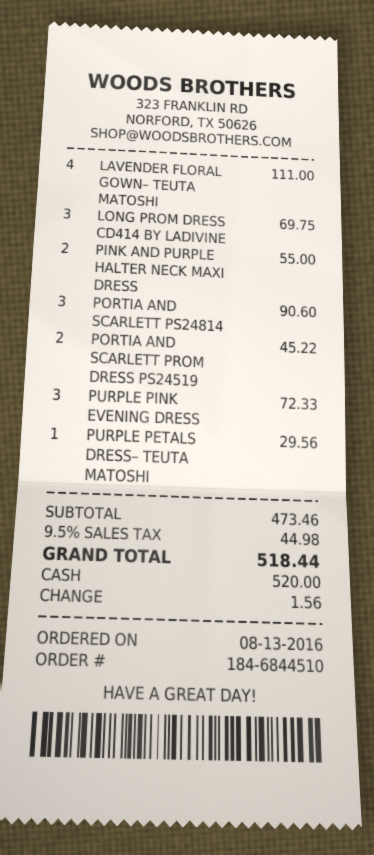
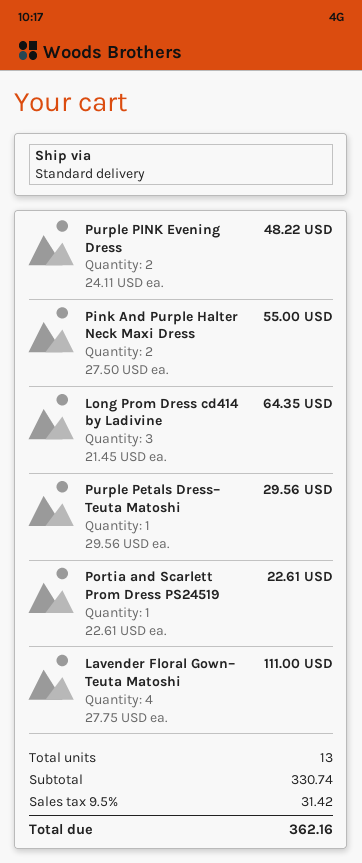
LONG PROM DRESS CD414 BY LADIVINE: 3 for 69.75 -> 3 for 64.35
PORTIA AND SCARLETT PS24814: 3 for 90.60 -> none
PORTIA AND SCARLETT PROM DRESS PS24519: 2 for 45.22 -> 1 for 22.61
PURPLE PINK EVENING DRESS: 3 for 72.33 -> 2 for 48.22
subtotal: 473.46 -> 330.74
tax: 9.5% = 44.98 -> 9.5% = 31.42
total: 518.44 -> 362.16

